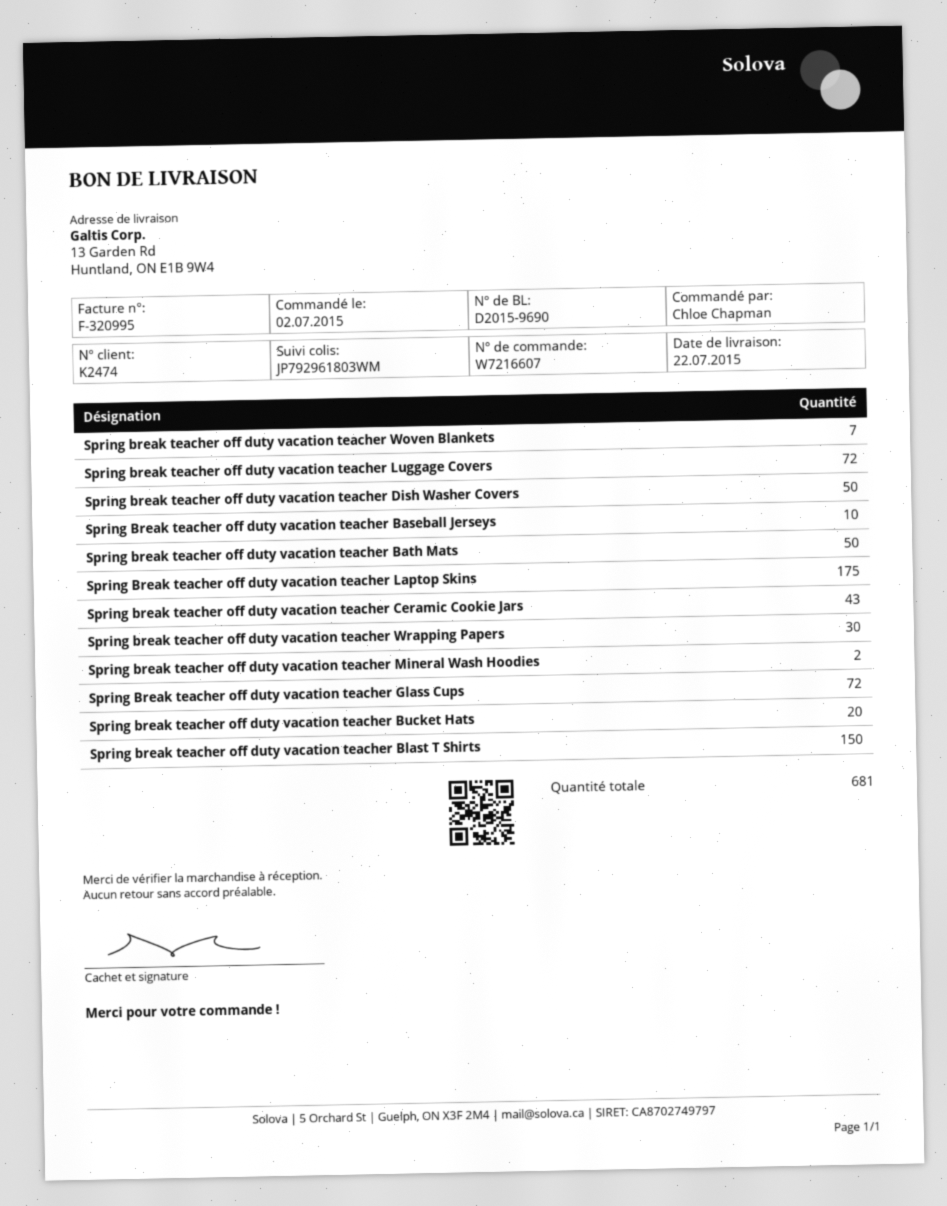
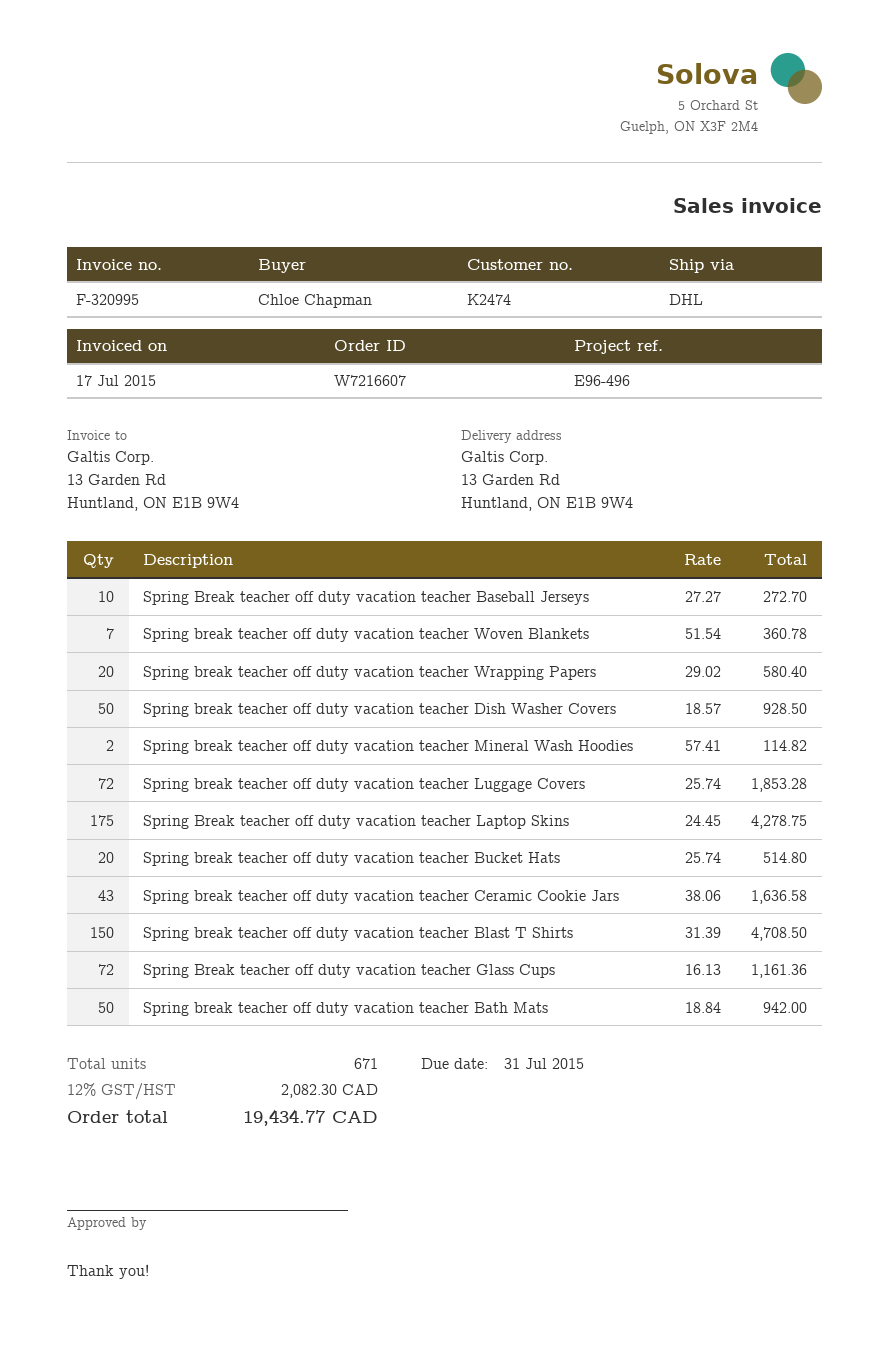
Spring break teacher off duty vacation teacher Wrapping Papers: 30 -> 20
total quantity: 681 -> 671

